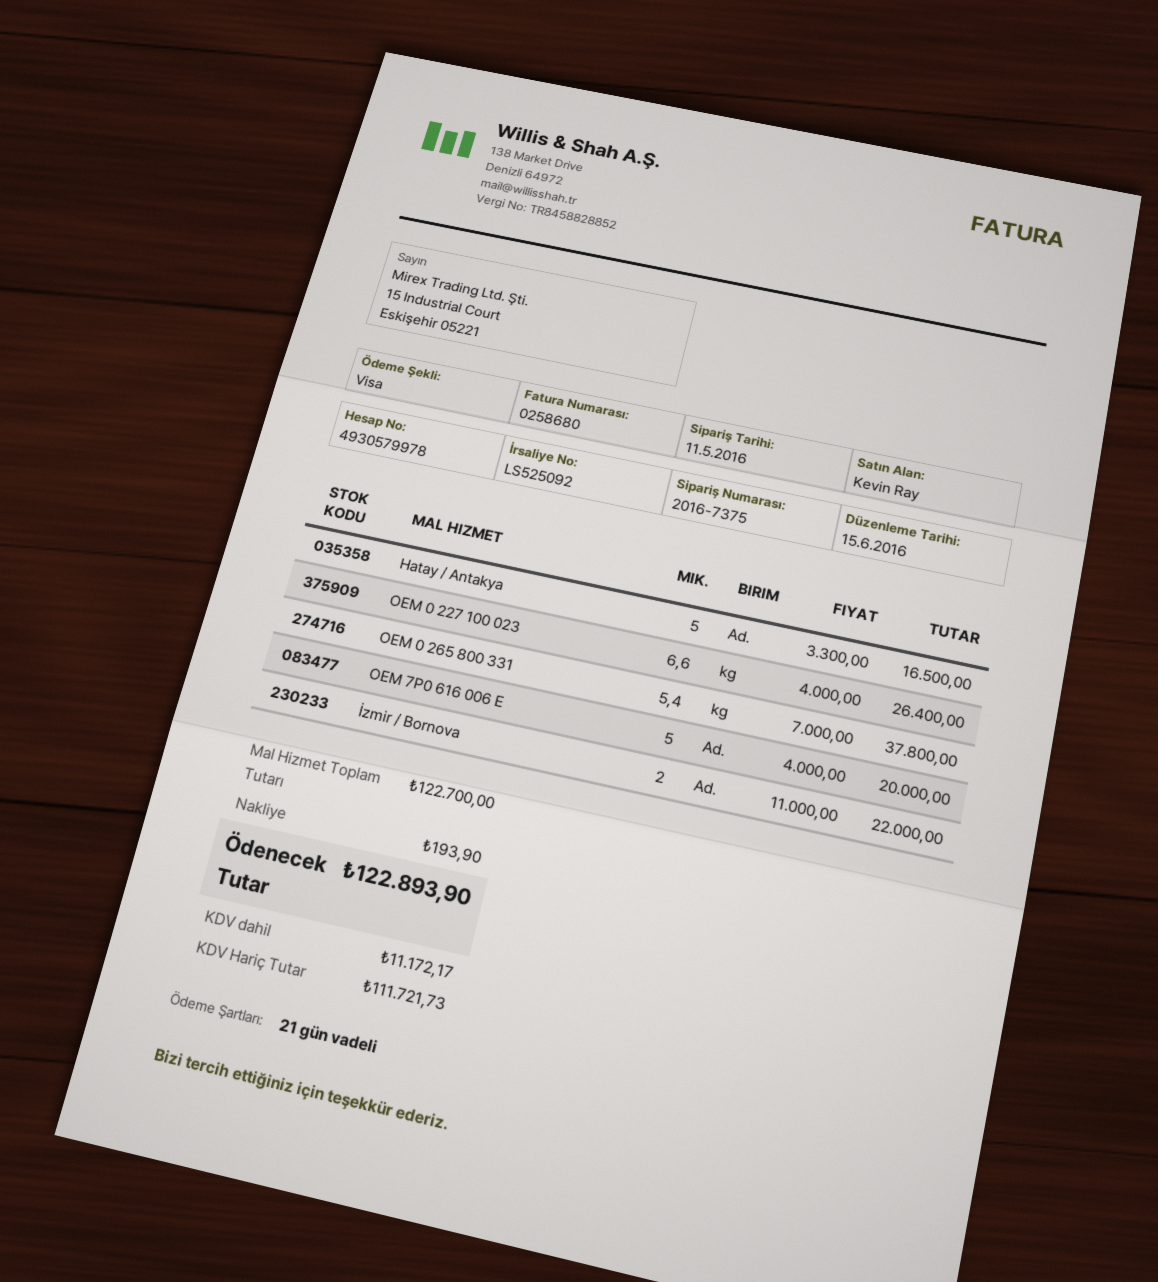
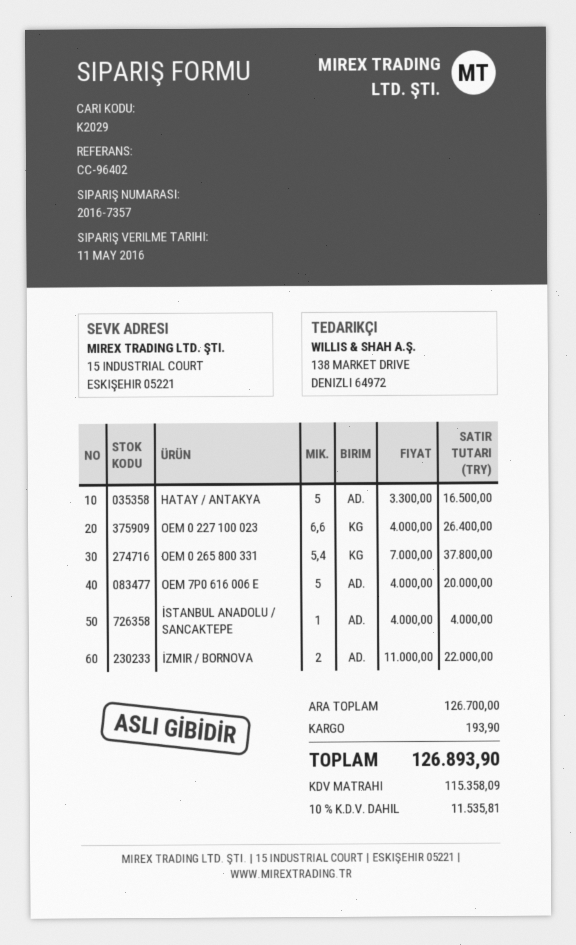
order number: 2016-7375 -> 2016-7357
İSTANBUL ANADOLU / SANCAKTEPE: none -> 1 x 4000.00 = 4000.00
subtotal: 122700.00 -> 126700.00
net: 111721.73 -> 115358.09
tax: 11172.17 -> 11535.81
total: 122893.90 -> 126893.90

